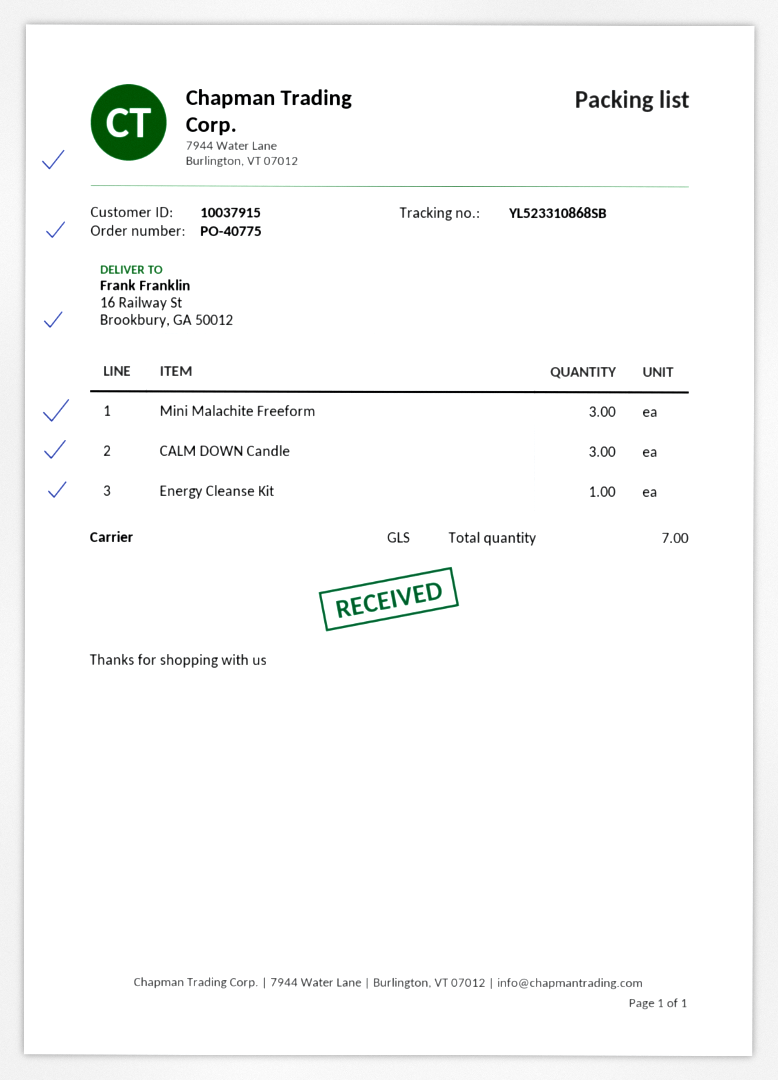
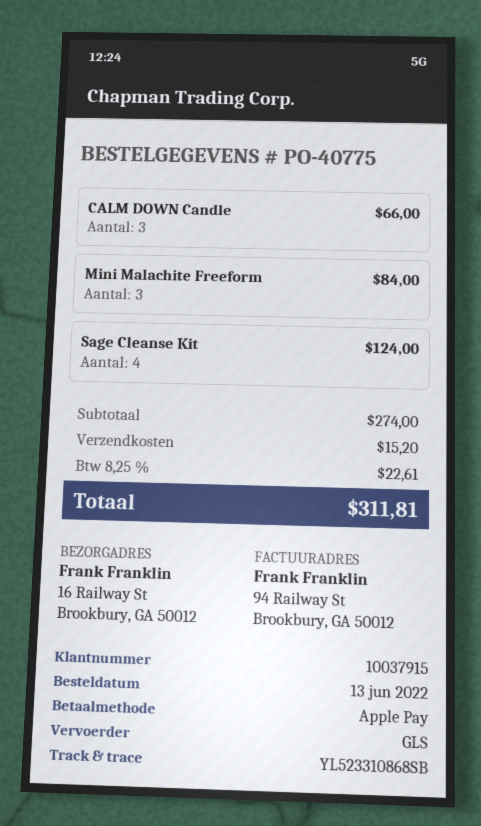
Energy Cleanse Kit: 1 -> none
Sage Cleanse Kit: none -> 4

